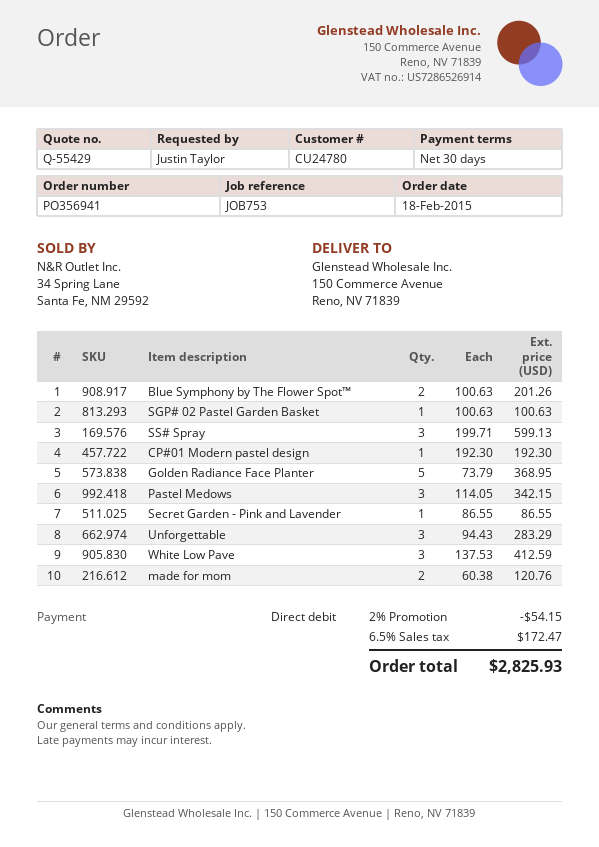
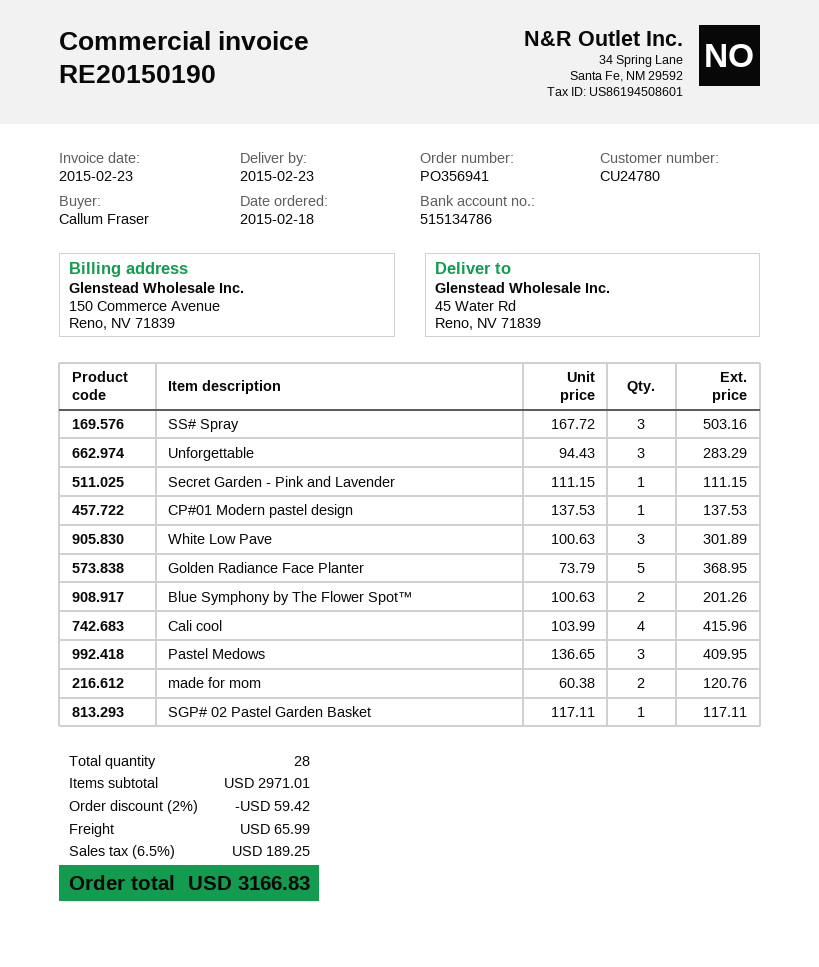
ordered by: Justin Taylor -> Callum Fraser
ship to: 150 Commerce Avenue, Reno, NV 71839 -> 45 Water Rd, Reno, NV 71839
SGP# 02 Pastel Garden Basket: 1 x 100.63 = 100.63 -> 1 x 117.11 = 117.11
SS# Spray: 3 x 199.71 = 599.13 -> 3 x 167.72 = 503.16
CP#01 Modern pastel design: 1 x 192.30 = 192.30 -> 1 x 137.53 = 137.53
Pastel Medows: 3 x 114.05 = 342.15 -> 3 x 136.65 = 409.95
Secret Garden - Pink and Lavender: 1 x 86.55 = 86.55 -> 1 x 111.15 = 111.15
White Low Pave: 3 x 137.53 = 412.59 -> 3 x 100.63 = 301.89
Cali cool: none -> 4 x 103.99 = 415.96
discount: 2% = 54.15 -> 2% = 59.42
shipping: none -> 65.99
tax: 6.5% = 172.47 -> 6.5% = 189.25
total: 2825.93 -> 3166.83

